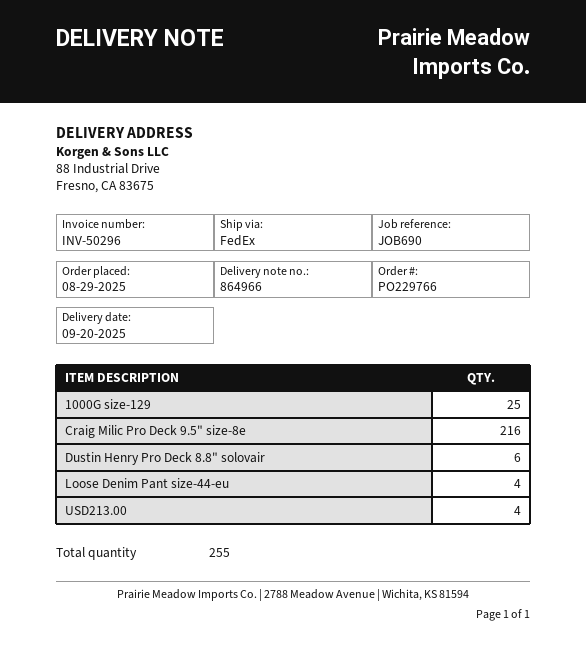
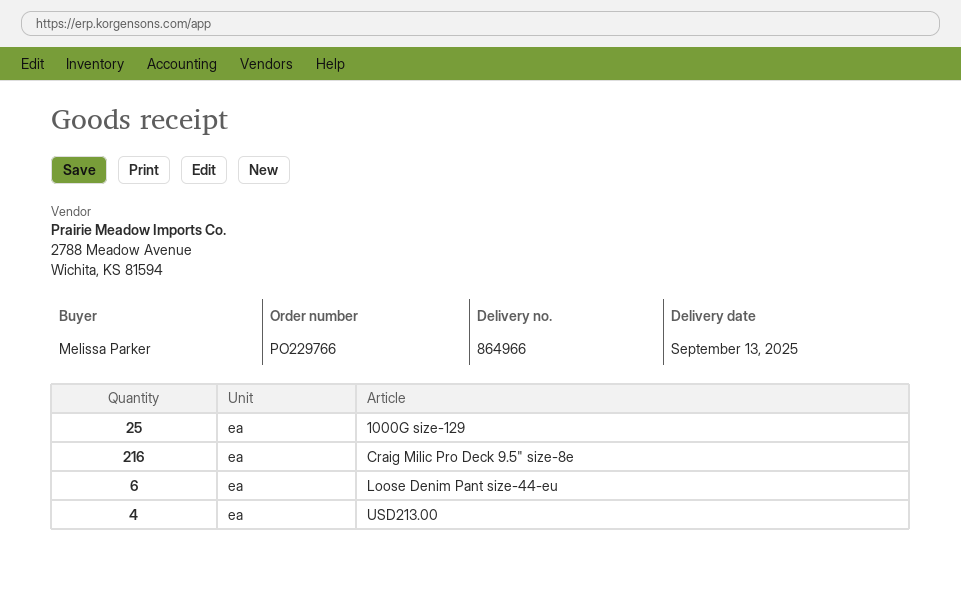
delivery date: 2025-09-20 -> 2025-09-13
Dustin Henry Pro Deck 8.8" solovair: 6 -> none
Loose Denim Pant size-44-eu: 4 -> 6

